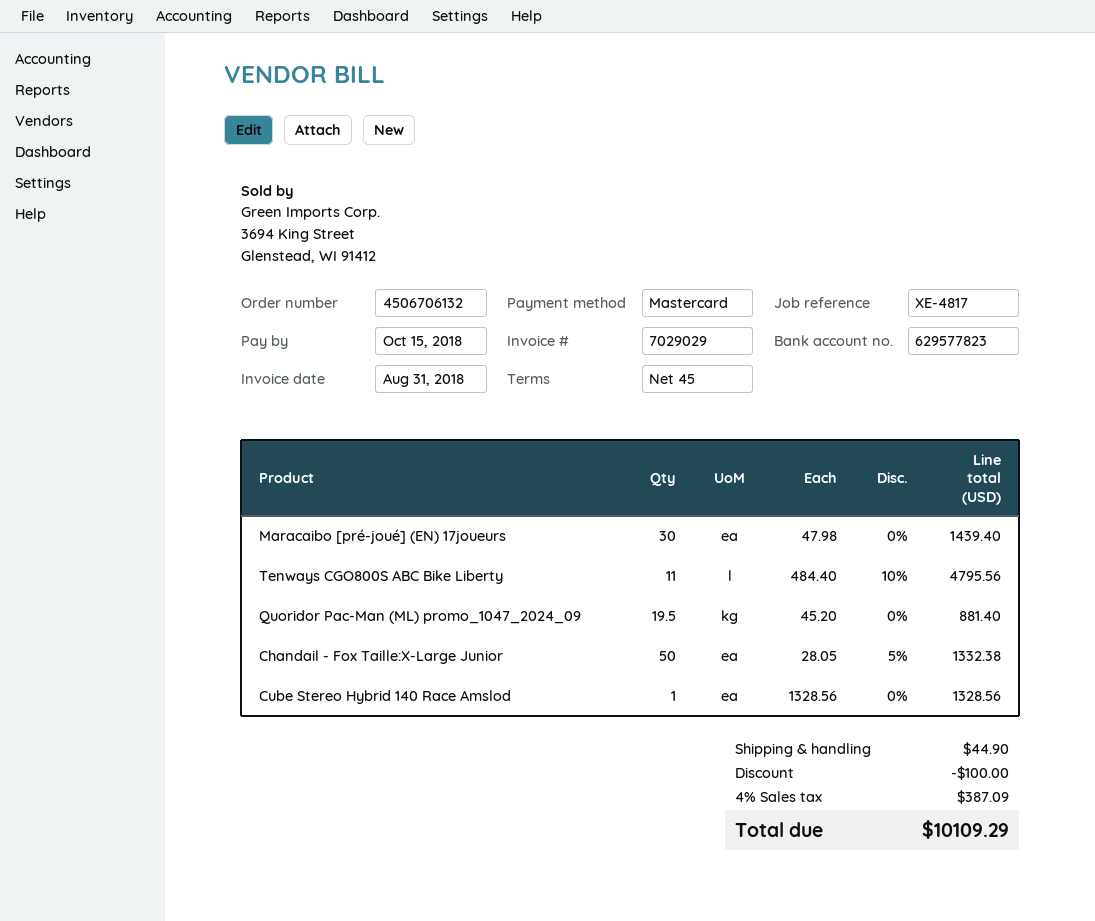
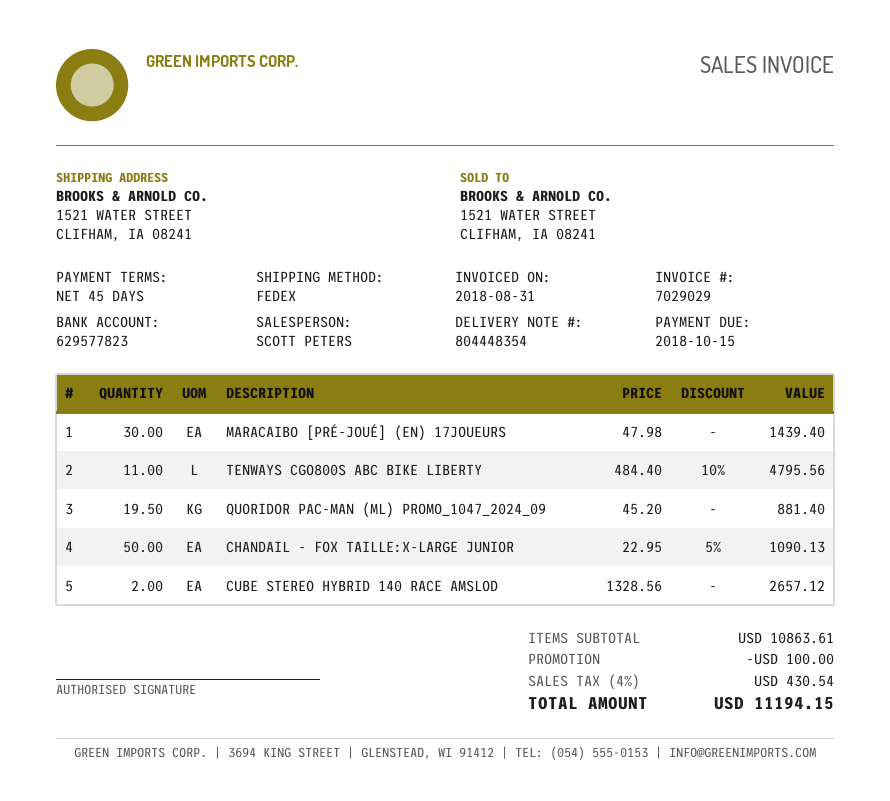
Chandail - Fox Taille:X-Large Junior: 50 x 28.05 - 5% = 1332.38 -> 50 x 22.95 - 5% = 1090.13
Cube Stereo Hybrid 140 Race Amslod: 1 x 1328.56 = 1328.56 -> 2 x 1328.56 = 2657.12
shipping: 44.90 -> none
tax: 4% = 387.09 -> 4% = 430.54
total: 10109.29 -> 11194.15

